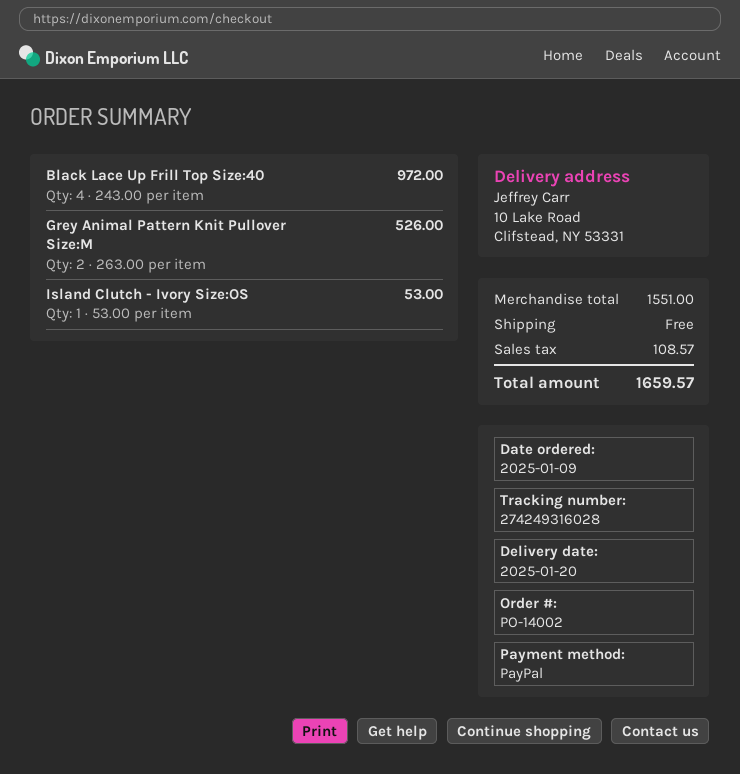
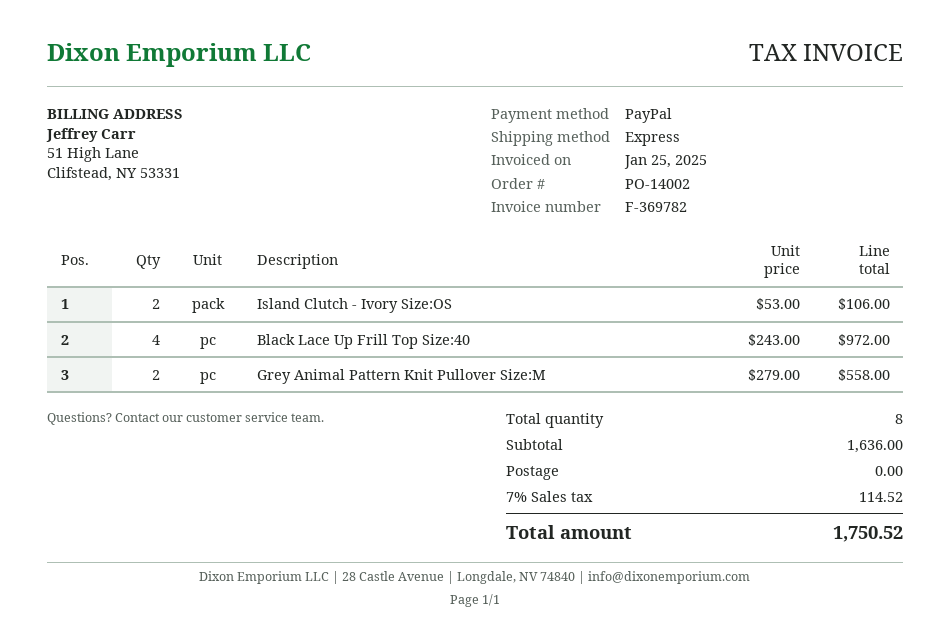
Grey Animal Pattern Knit Pullover Size:M: 2 x 263.00 = 526.00 -> 2 x 279.00 = 558.00
Island Clutch - Ivory Size:OS: 1 x 53.00 = 53.00 -> 2 x 53.00 = 106.00
subtotal: 1551.00 -> 1636.00
tax: 108.57 -> 114.52
total: 1659.57 -> 1750.52

